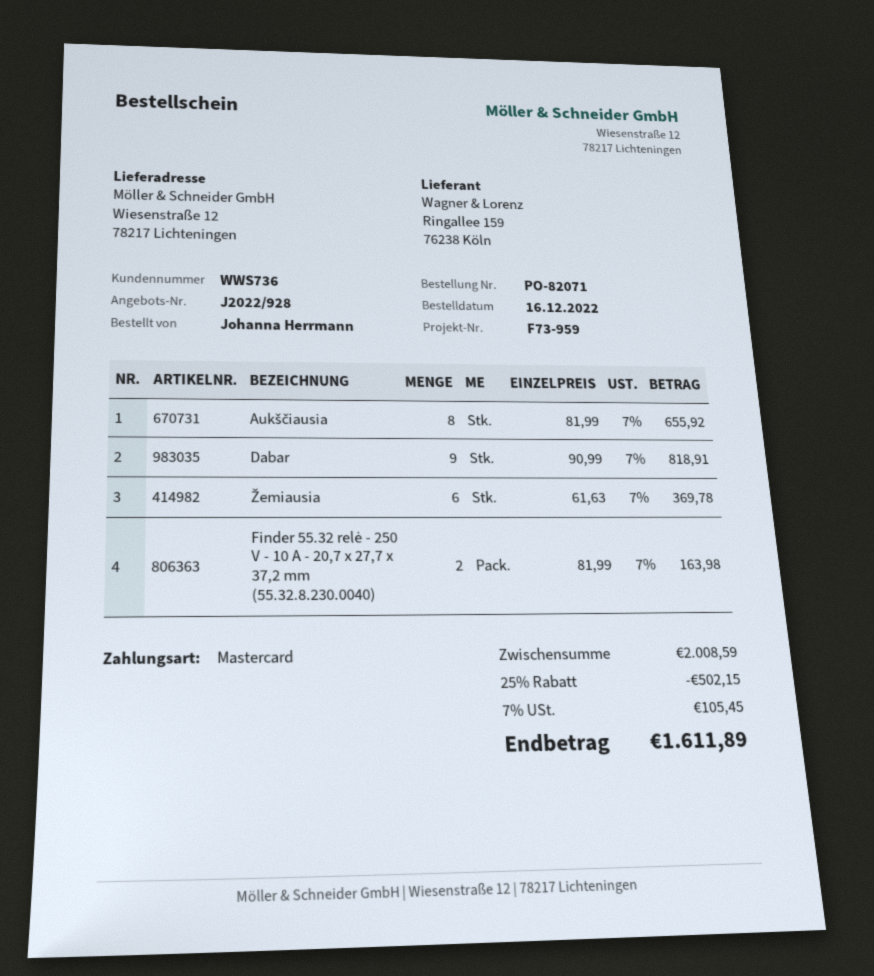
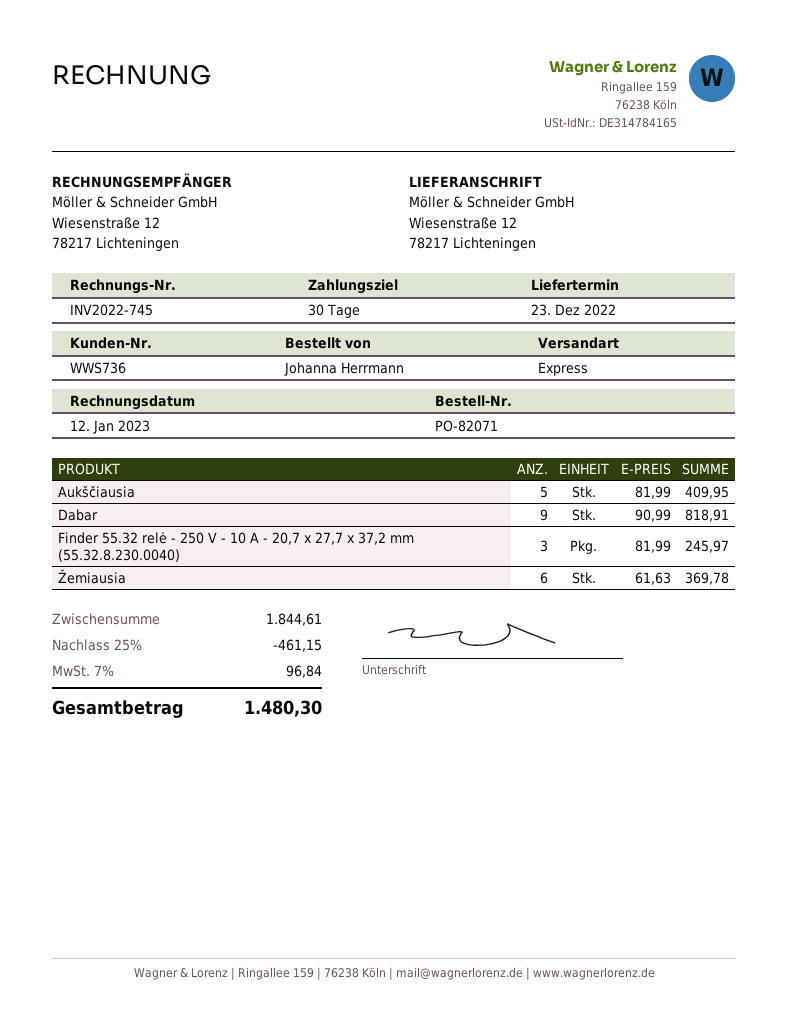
Aukščiausia: 8 x 81.99 = 655.92 -> 5 x 81.99 = 409.95
Finder 55.32 relė - 250 V - 10 A - 20,7 x 27,7 x 37,2 mm (55.32.8.230.0040): 2 x 81.99 = 163.98 -> 3 x 81.99 = 245.97
subtotal: 2008.59 -> 1844.61
discount: 25% = 502.15 -> 25% = 461.15
tax: 7% = 105.45 -> 7% = 96.84
total: 1611.89 -> 1480.30

